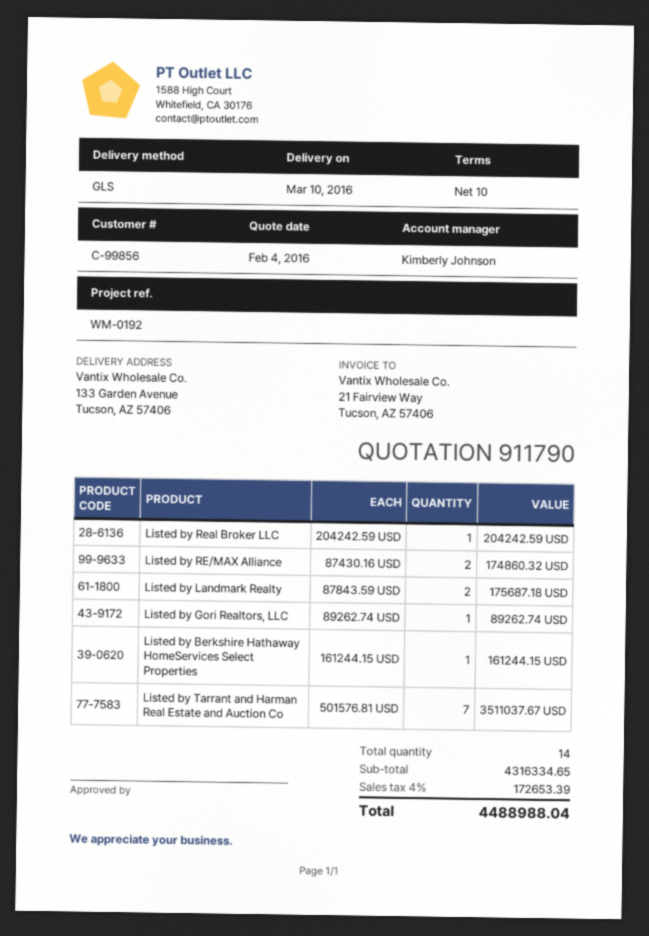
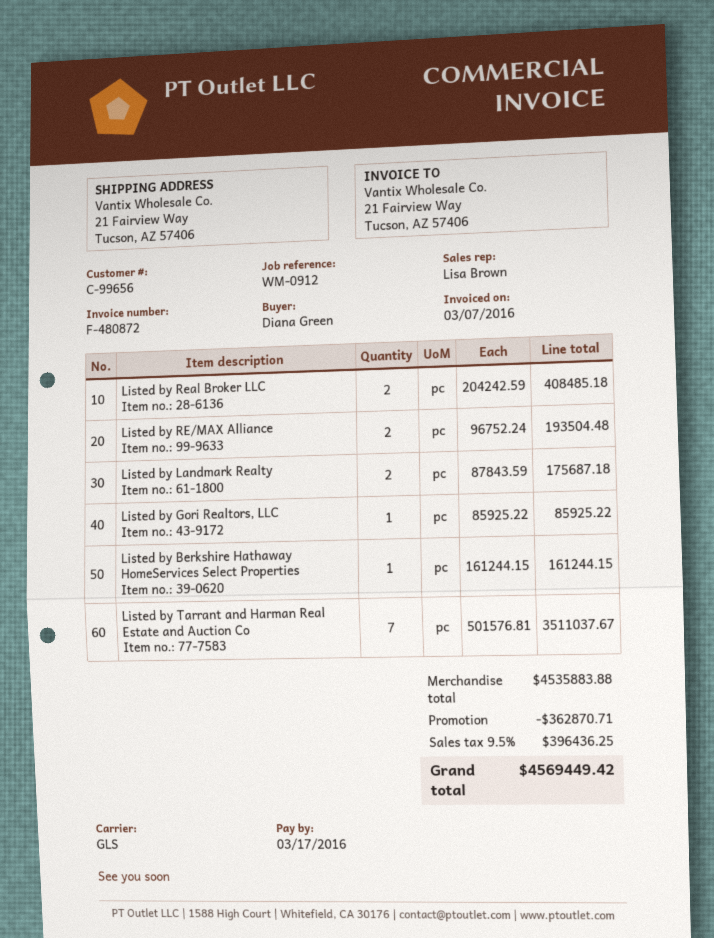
customer number: C-99856 -> C-99656
reference: WM-0192 -> WM-0912
sales rep: Kimberly Johnson -> Lisa Brown
ship to: 133 Garden Avenue, Tucson, AZ 57406 -> 21 Fairview Way, Tucson, AZ 57406
Listed by Real Broker LLC: 1 x 204242.59 = 204242.59 -> 2 x 204242.59 = 408485.18
Listed by RE/MAX Alliance: 2 x 87430.16 = 174860.32 -> 2 x 96752.24 = 193504.48
Listed by Gori Realtors, LLC: 1 x 89262.74 = 89262.74 -> 1 x 85925.22 = 85925.22
subtotal: 4316334.65 -> 4535883.88
discount: none -> 362870.71
tax: 4% = 172653.39 -> 9.5% = 396436.25
total: 4488988.04 -> 4569449.42

